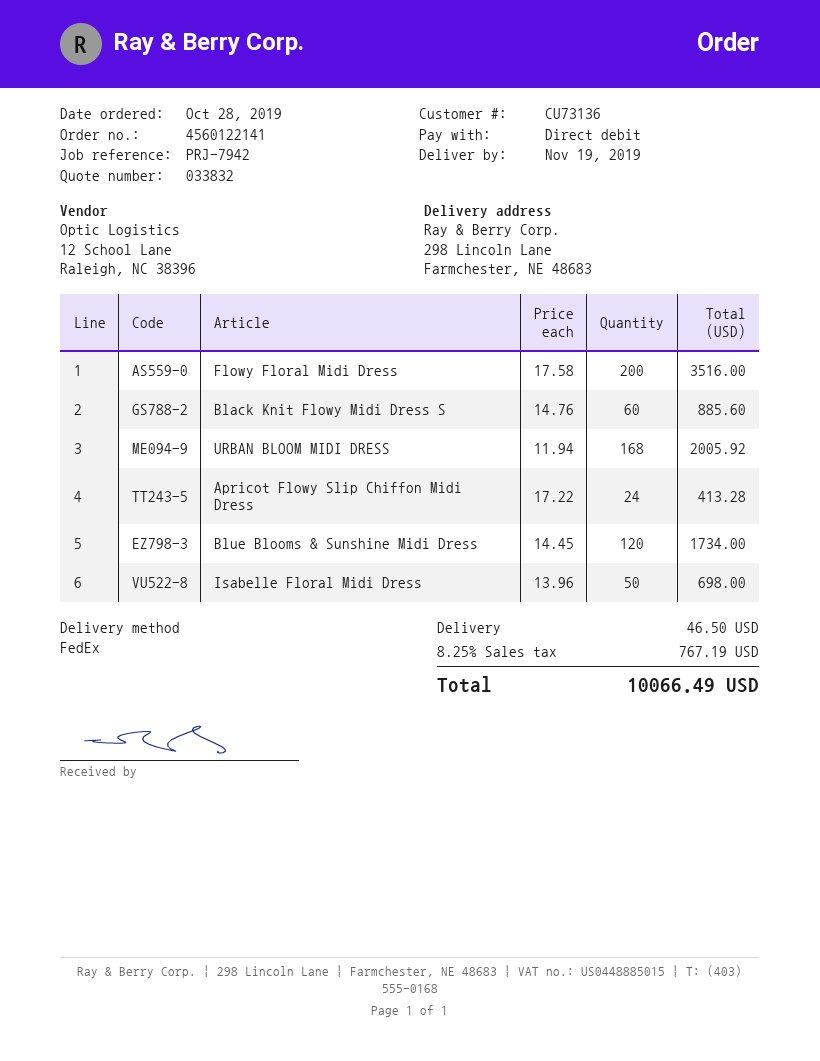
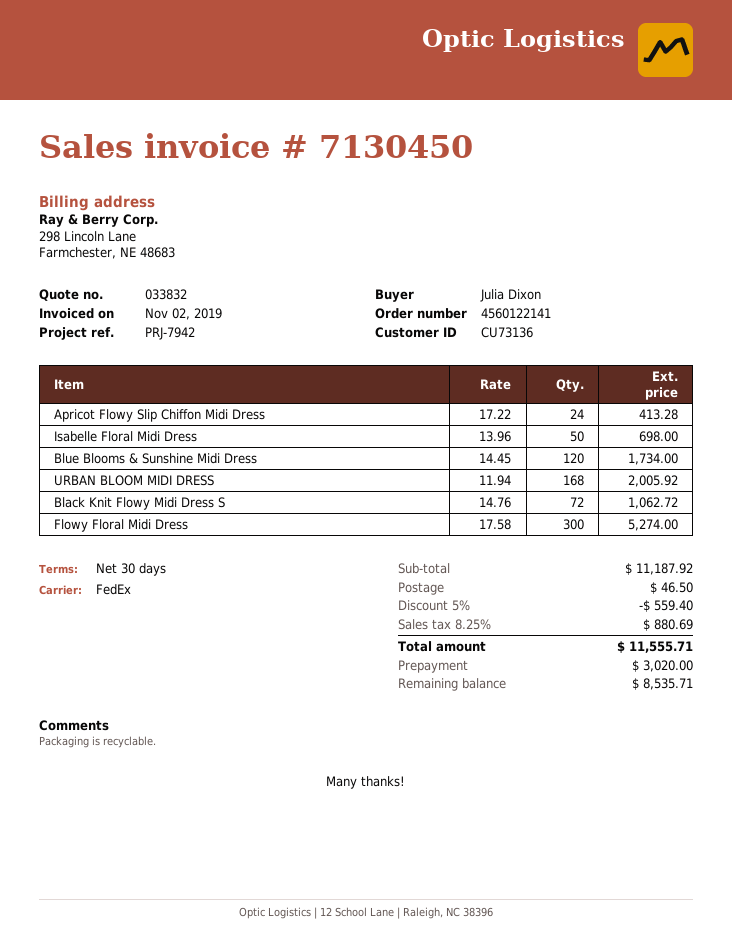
Flowy Floral Midi Dress: 200 x 17.58 = 3516.00 -> 300 x 17.58 = 5274.00
Black Knit Flowy Midi Dress S: 60 x 14.76 = 885.60 -> 72 x 14.76 = 1062.72
discount: none -> 5% = 559.40
tax: 8.25% = 767.19 -> 8.25% = 880.69
total: 10066.49 -> 11555.71

